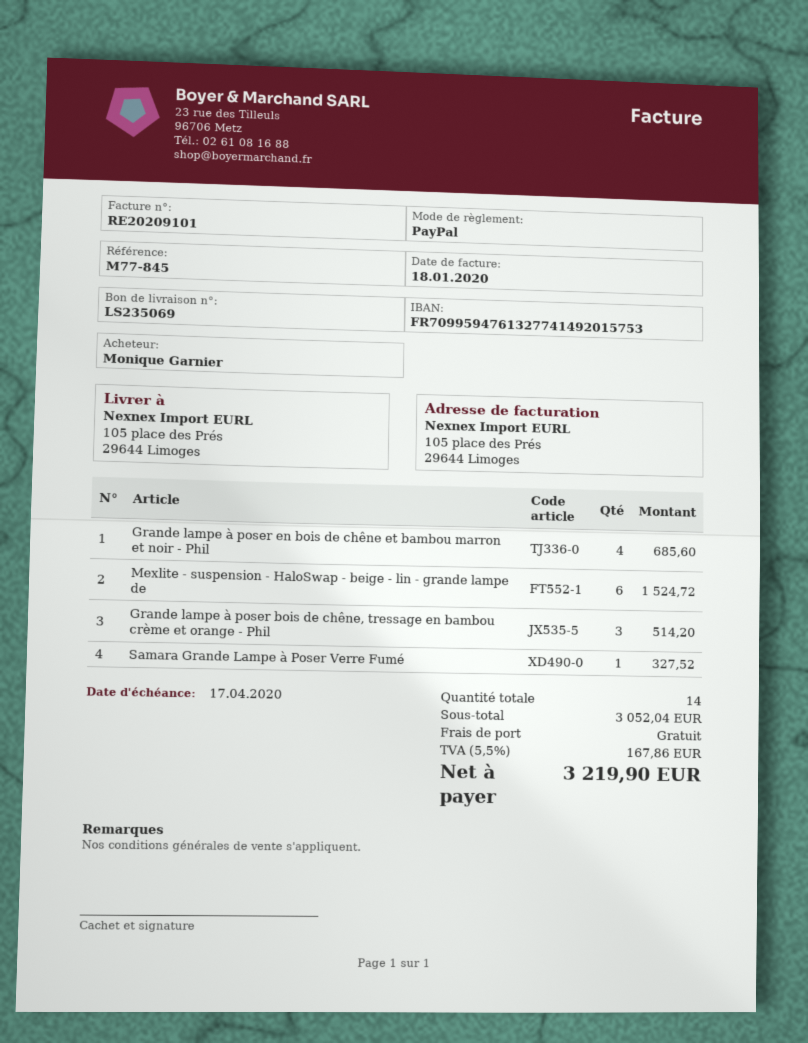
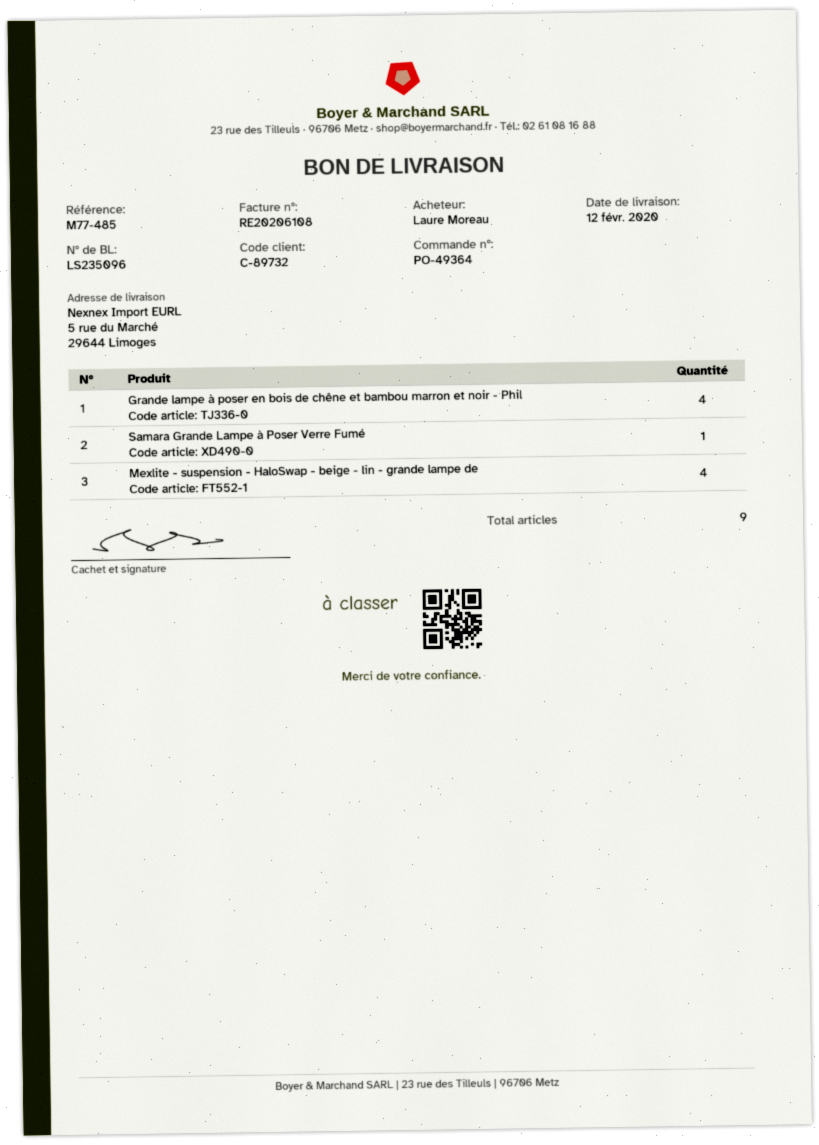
delivery note number: LS235069 -> LS235096
invoice number: RE20209101 -> RE20206108
reference: M77-845 -> M77-485
ordered by: Monique Garnier -> Laure Moreau
ship to: 105 place des Prés, 29644 Limoges -> 5 rue du Marché, 29644 Limoges
Mexlite - suspension - HaloSwap - beige - lin - grande lampe de: 6 -> 4
Grande lampe à poser bois de chêne, tressage en bambou crème et orange - Phil: 3 -> none
total quantity: 14 -> 9

